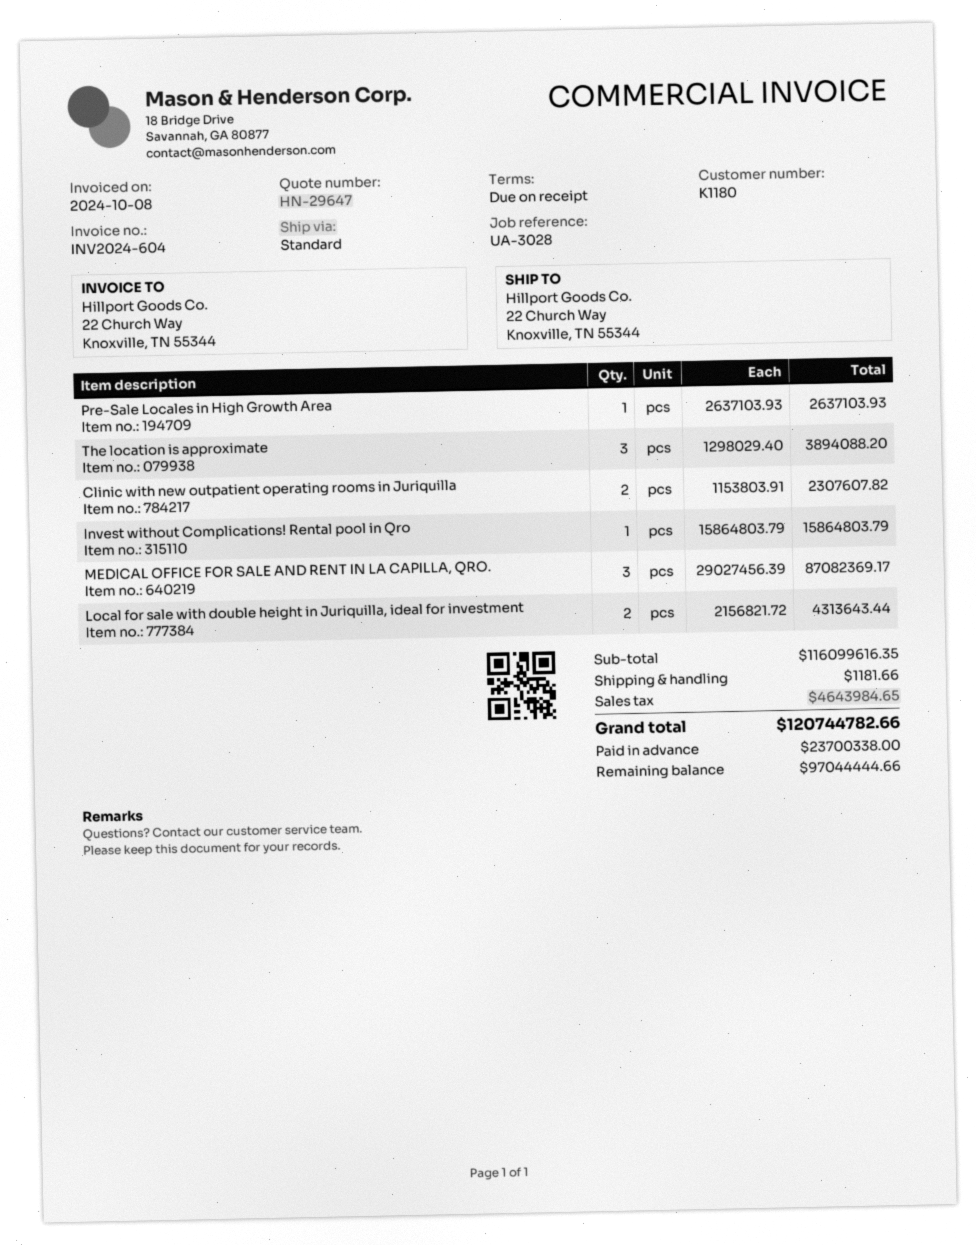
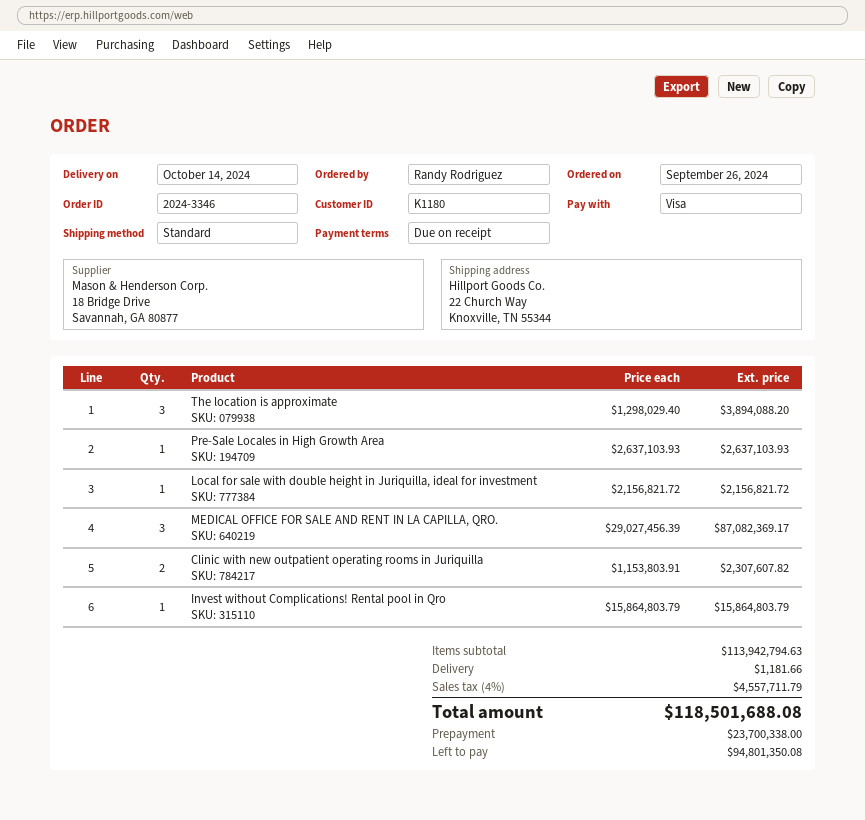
Local for sale with double height in Juriquilla, ideal for investment: 2 x 2156821.72 = 4313643.44 -> 1 x 2156821.72 = 2156821.72
subtotal: 116099616.35 -> 113942794.63
tax: 4643984.65 -> 4557711.79
total: 120744782.66 -> 118501688.08
balance: 97044444.66 -> 94801350.08

